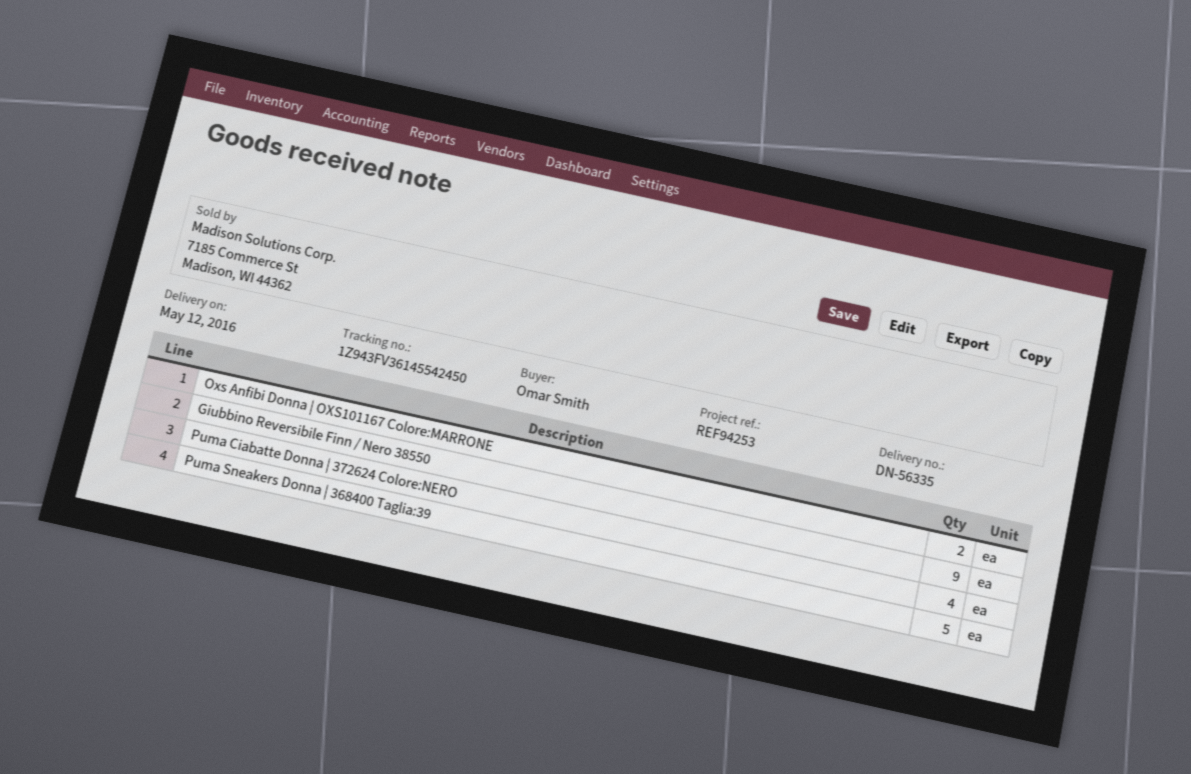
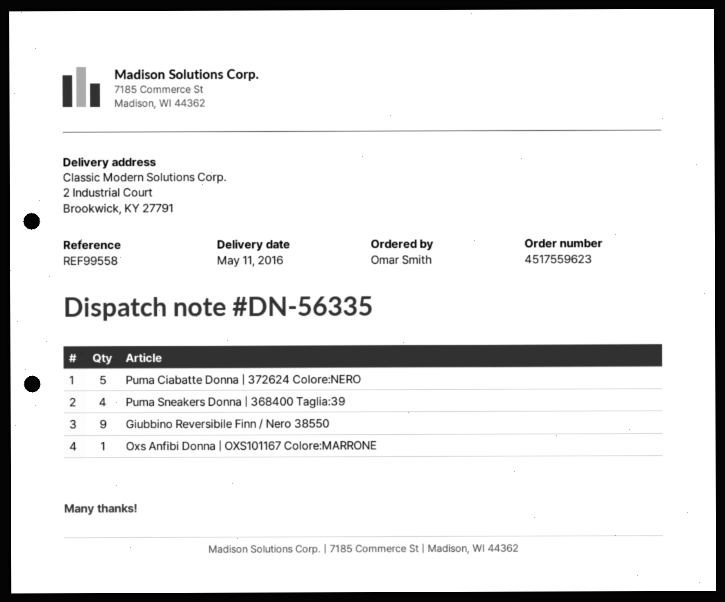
delivery date: 2016-05-12 -> 2016-05-11
reference: REF94253 -> REF99558
Oxs Anfibi Donna | OXS101167 Colore:MARRONE: 2 -> 1
Puma Ciabatte Donna | 372624 Colore:NERO: 4 -> 5
Puma Sneakers Donna | 368400 Taglia:39: 5 -> 4

